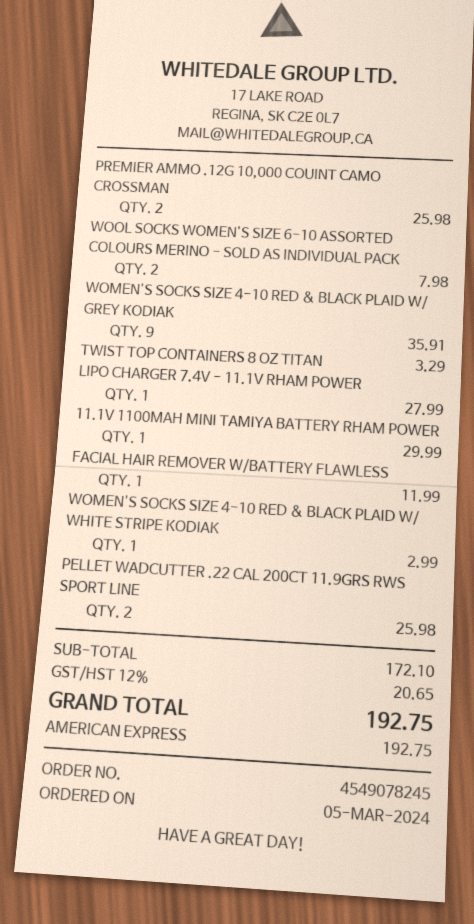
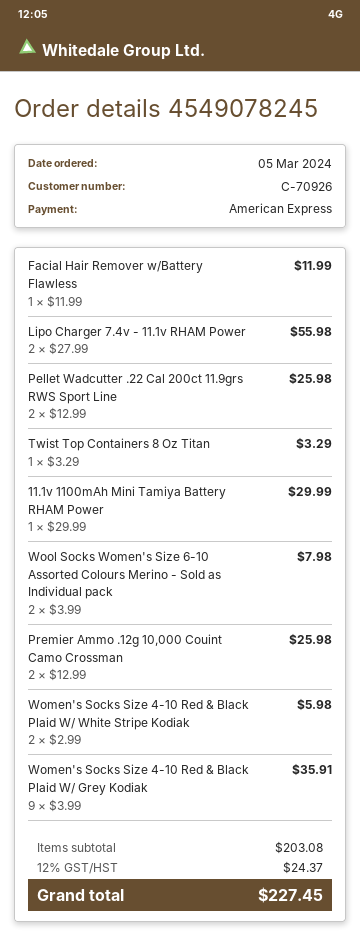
LIPO CHARGER 7.4V - 11.1V RHAM POWER: 1 for 27.99 -> 2 for 55.98
WOMEN'S SOCKS SIZE 4-10 RED & BLACK PLAID W/ WHITE STRIPE KODIAK: 1 for 2.99 -> 2 for 5.98
subtotal: 172.10 -> 203.08
tax: 12% = 20.65 -> 12% = 24.37
total: 192.75 -> 227.45

